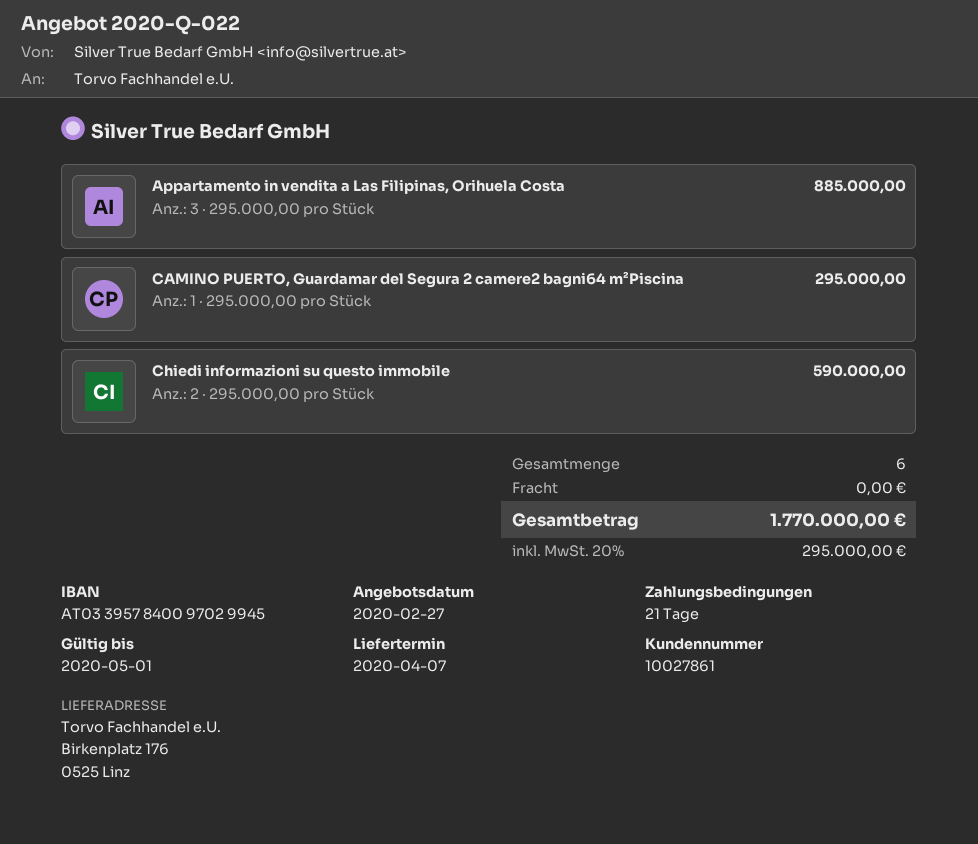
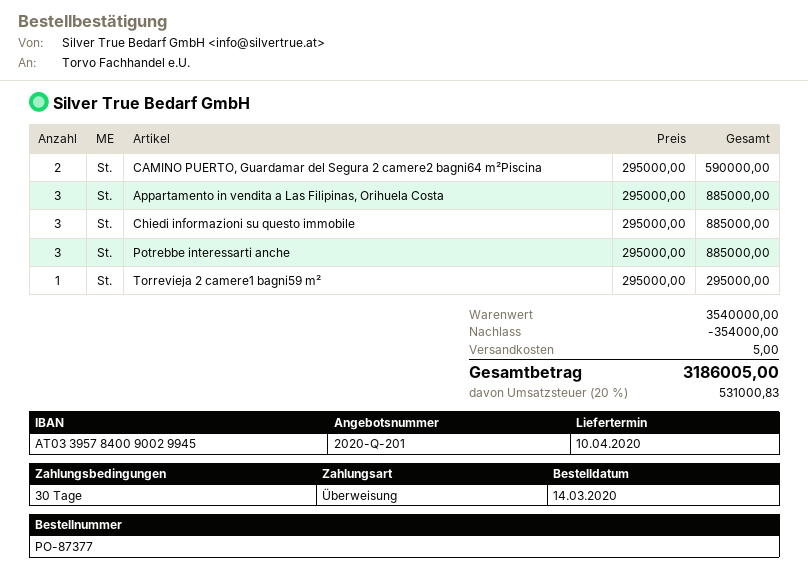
quote number: 2020-Q-022 -> 2020-Q-201
delivery date: 2020-04-07 -> 2020-04-10
payment terms: 21 days -> 30 days
bank account: AT033957840097029945 -> AT033957840090029945
CAMINO PUERTO, Guardamar del Segura 2 camere2 bagni64 m²Piscina: 1 x 295000.00 = 295000.00 -> 2 x 295000.00 = 590000.00
Chiedi informazioni su questo immobile: 2 x 295000.00 = 590000.00 -> 3 x 295000.00 = 885000.00
Potrebbe interessarti anche: none -> 3 x 295000.00 = 885000.00
Torrevieja 2 camere1 bagni59 m²: none -> 1 x 295000.00 = 295000.00
discount: none -> 354000.00
shipping: 0.00 -> 5.00
tax: 20% = 295000.00 -> 20% = 531000.83
total: 1770000.00 -> 3186005.00

